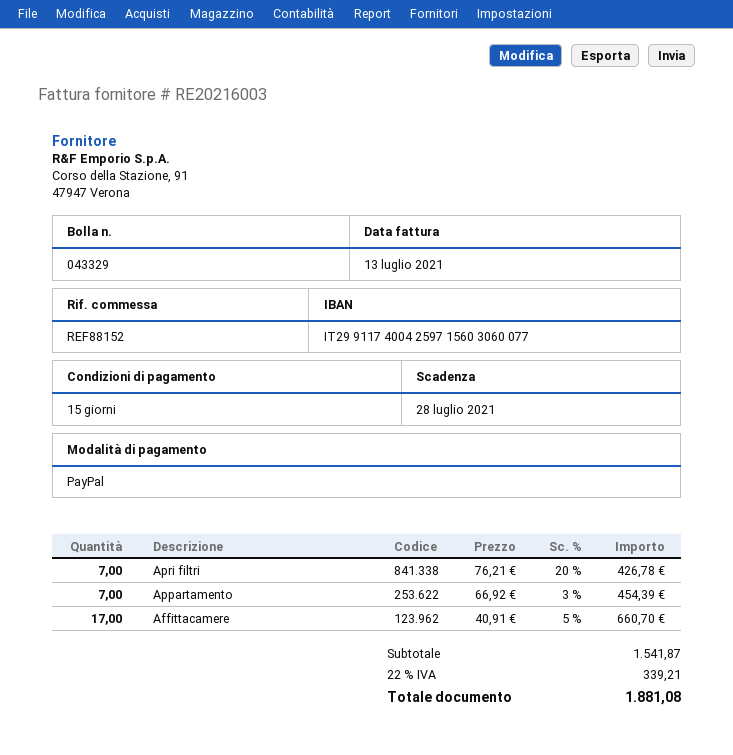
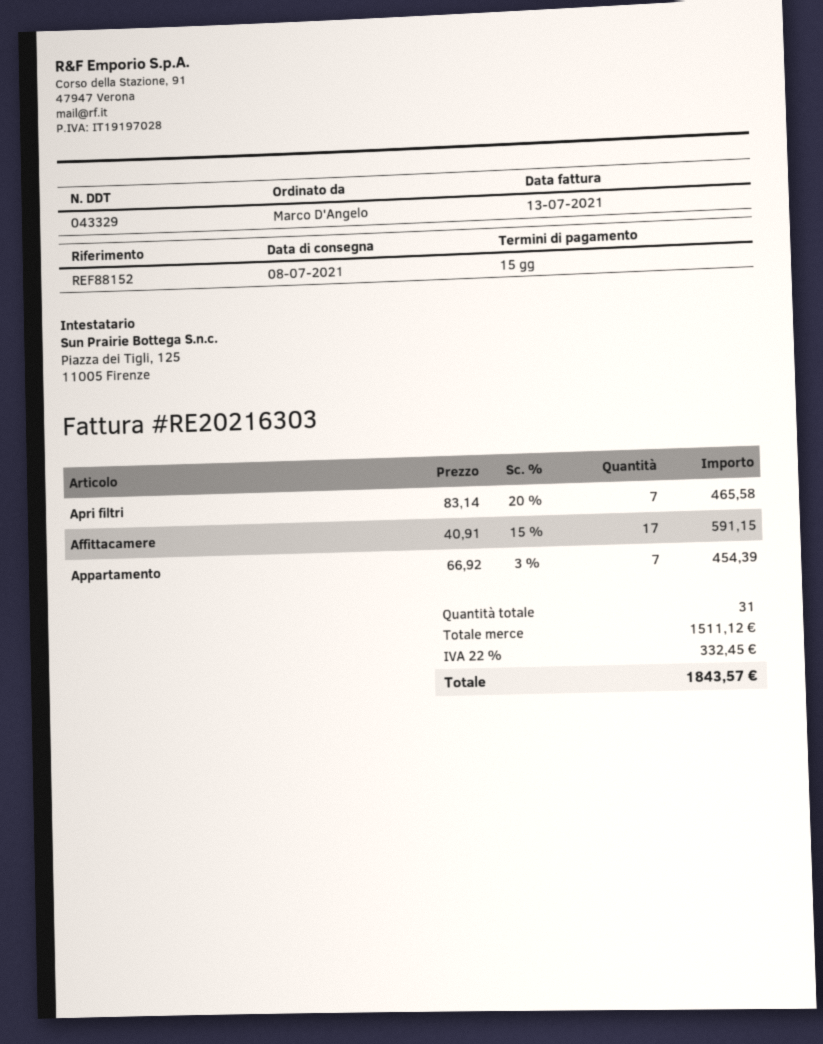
invoice number: RE20216003 -> RE20216303
Apri filtri: 7 x 76.21 - 20% = 426.78 -> 7 x 83.14 - 20% = 465.58
Affittacamere: 17 x 40.91 - 5% = 660.70 -> 17 x 40.91 - 15% = 591.15
subtotal: 1541.87 -> 1511.12
tax: 22% = 339.21 -> 22% = 332.45
total: 1881.08 -> 1843.57

